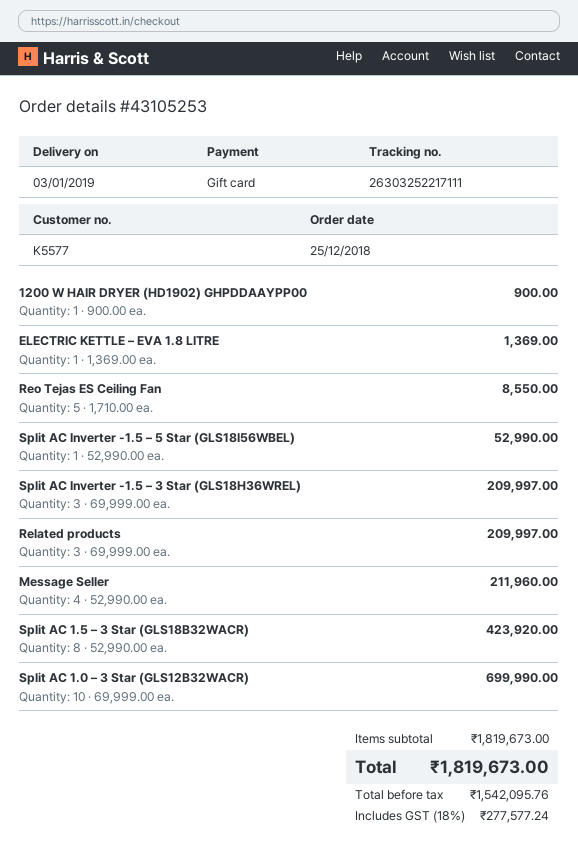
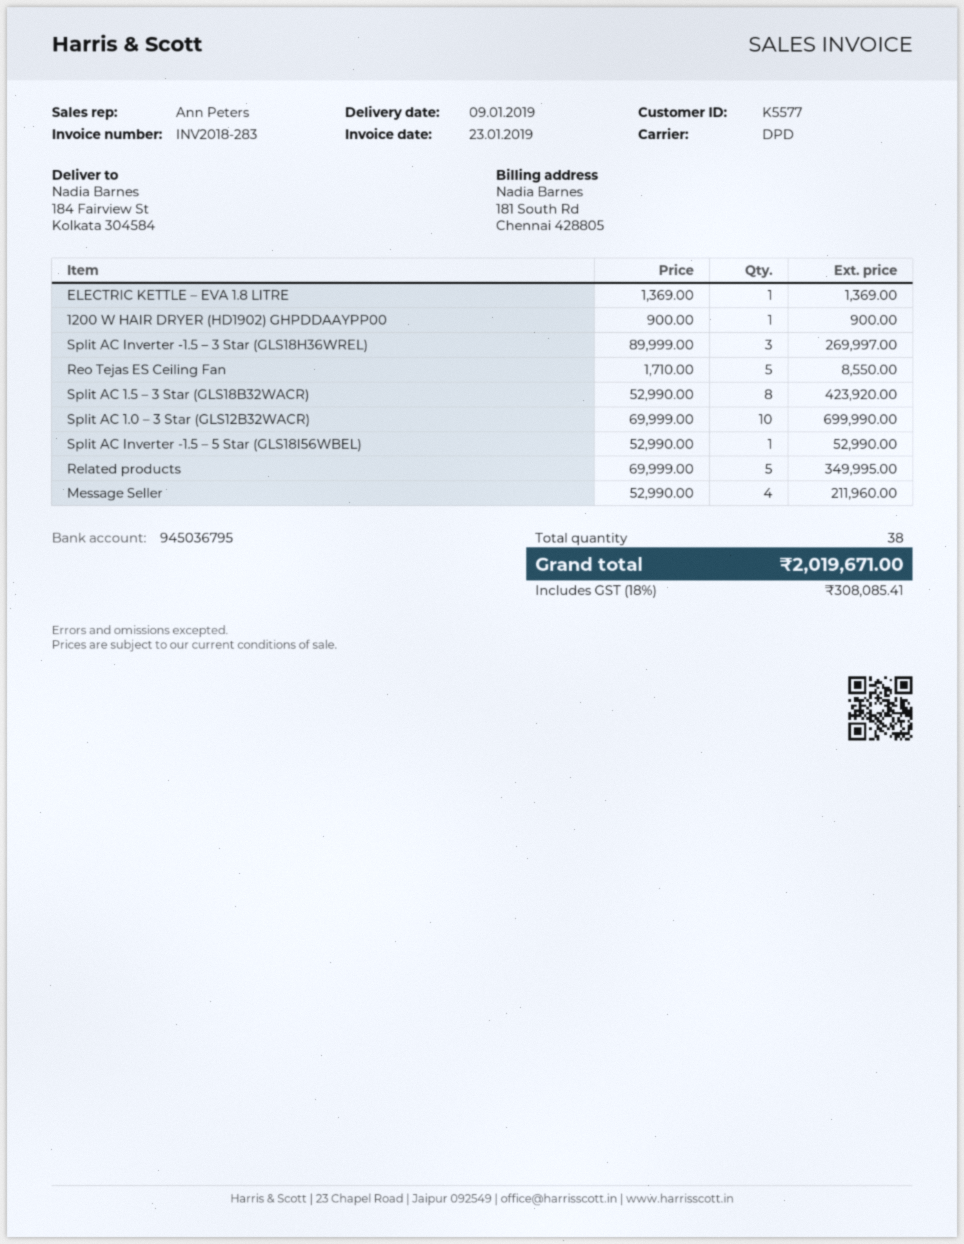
delivery date: 2019-01-03 -> 2019-01-09
Split AC Inverter -1.5 – 3 Star (GLS18H36WREL): 3 x 69999.00 = 209997.00 -> 3 x 89999.00 = 269997.00
Related products: 3 x 69999.00 = 209997.00 -> 5 x 69999.00 = 349995.00
tax: 18% = 277577.24 -> 18% = 308085.41
total: 1819673.00 -> 2019671.00

